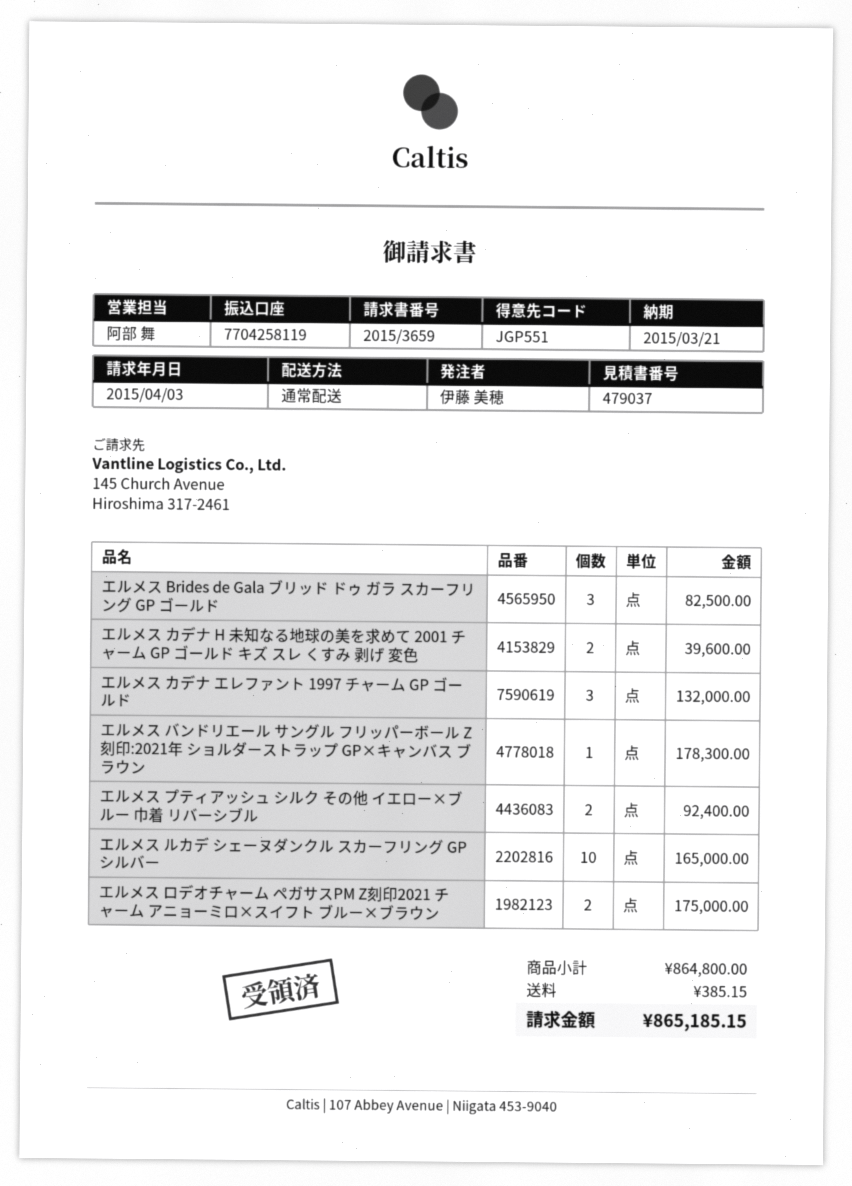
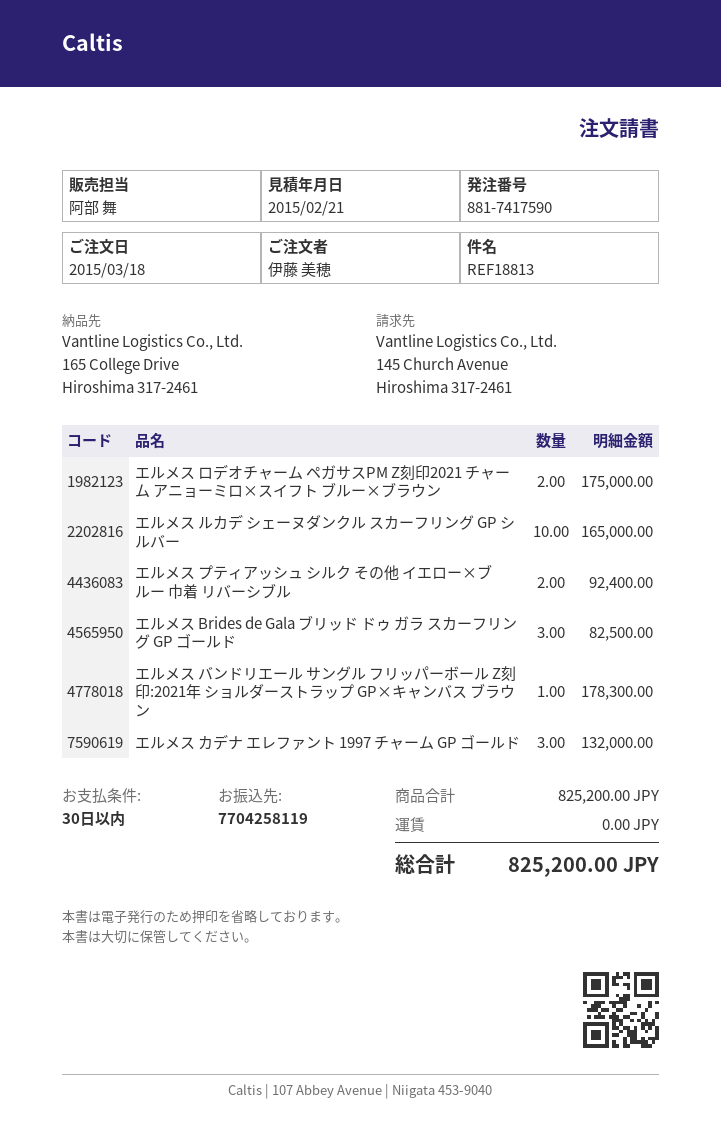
エルメス カデナ H 未知なる地球の美を求めて 2001 チャーム GP ゴールド キズ スレ くすみ 剥げ 変色: 2 for 39600.00 -> none
subtotal: 864800.00 -> 825200.00
shipping: 385.15 -> 0.00
total: 865185.15 -> 825200.00

